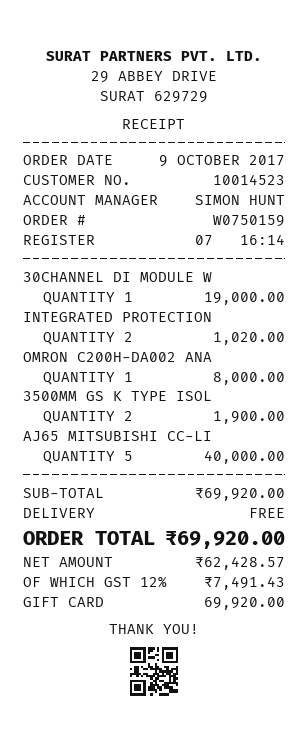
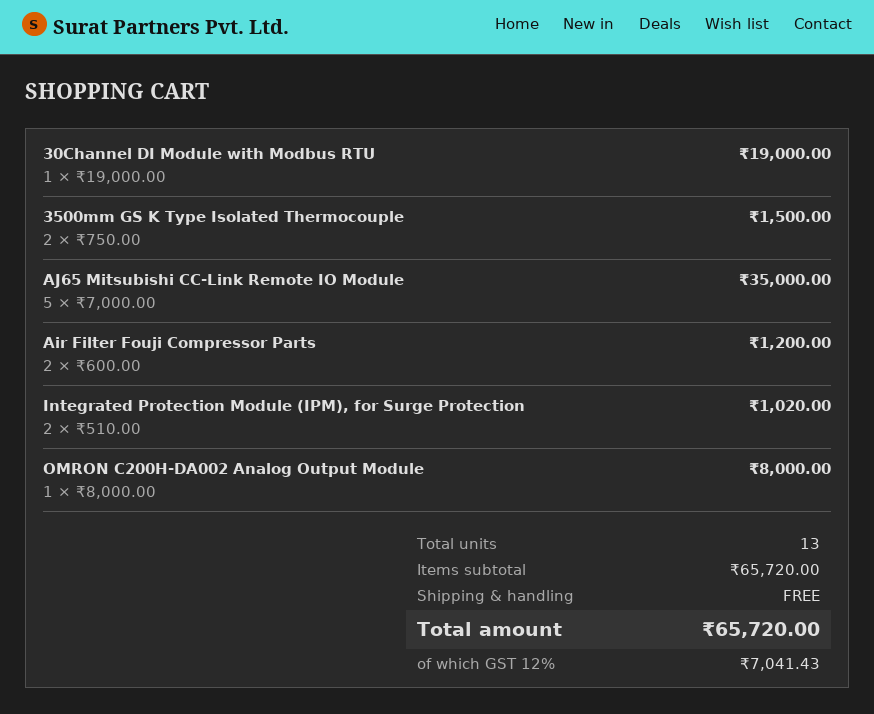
3500MM GS K TYPE ISOL: 2 for 1900.00 -> 2 for 1500.00
AJ65 MITSUBISHI CC-LI: 5 for 40000.00 -> 5 for 35000.00
Air Filter Fouji Compressor Parts: none -> 2 for 1200.00
subtotal: 69920.00 -> 65720.00
tax: 12% = 7491.43 -> 12% = 7041.43
total: 69920.00 -> 65720.00

